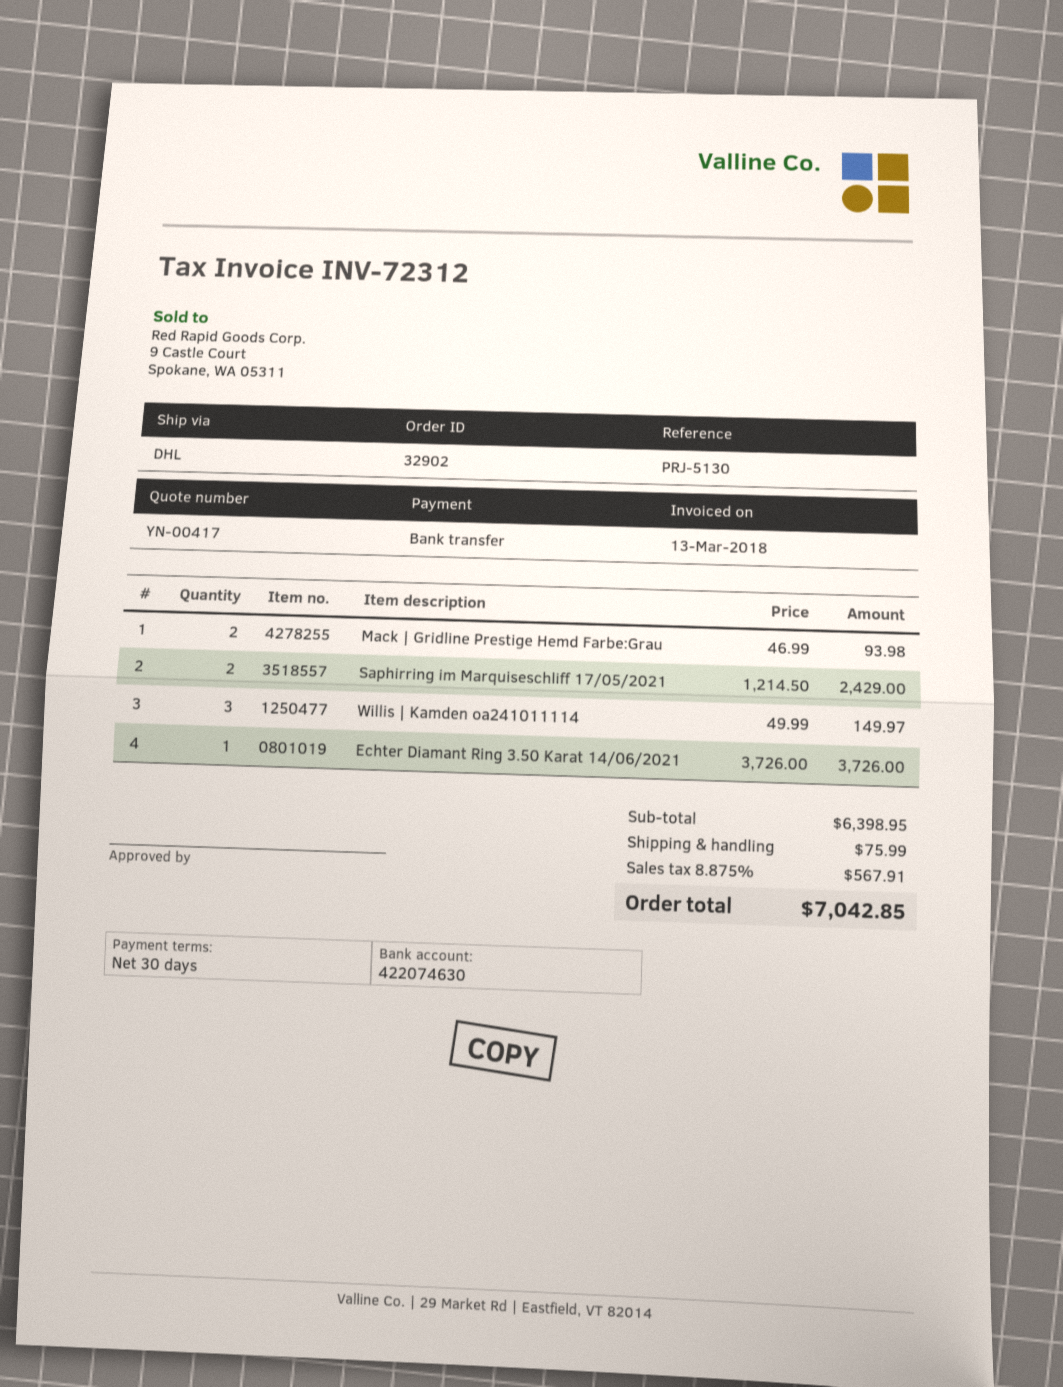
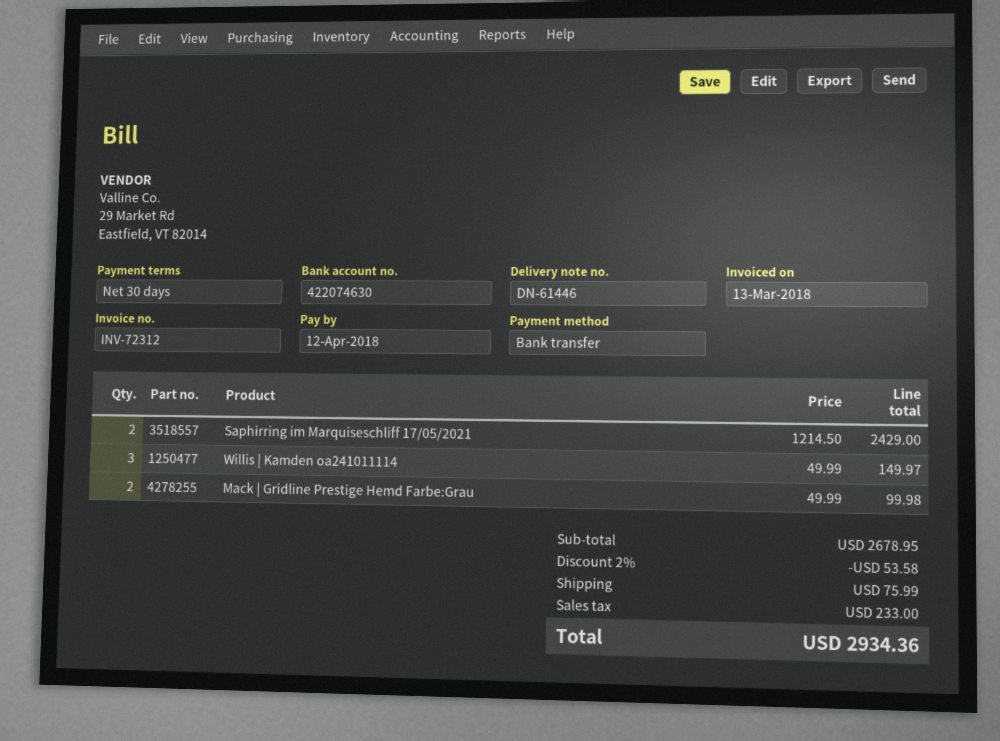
Mack | Gridline Prestige Hemd Farbe:Grau: 2 x 46.99 = 93.98 -> 2 x 49.99 = 99.98
Echter Diamant Ring 3.50 Karat 14/06/2021: 1 x 3726.00 = 3726.00 -> none
subtotal: 6398.95 -> 2678.95
discount: none -> 2% = 53.58
tax: 567.91 -> 233.00
total: 7042.85 -> 2934.36

